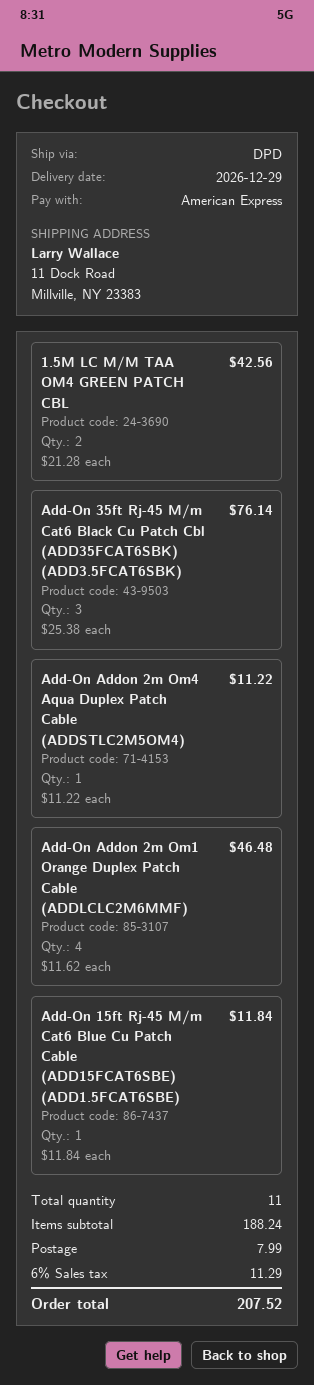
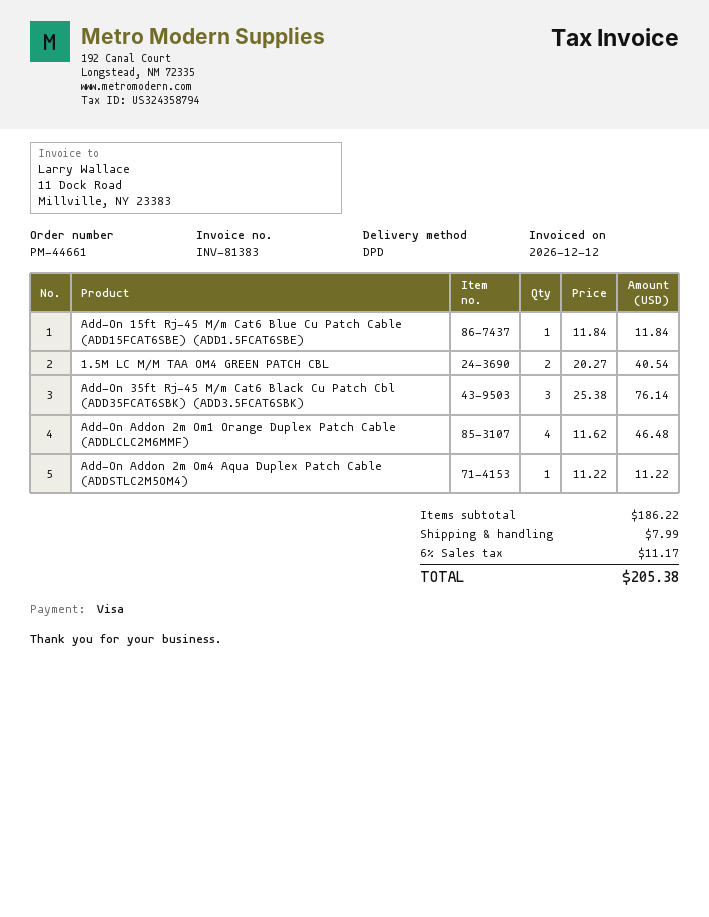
payment method: American Express -> Visa
1.5M LC M/M TAA OM4 GREEN PATCH CBL: 2 x 21.28 = 42.56 -> 2 x 20.27 = 40.54
subtotal: 188.24 -> 186.22
tax: 6% = 11.29 -> 6% = 11.17
total: 207.52 -> 205.38

